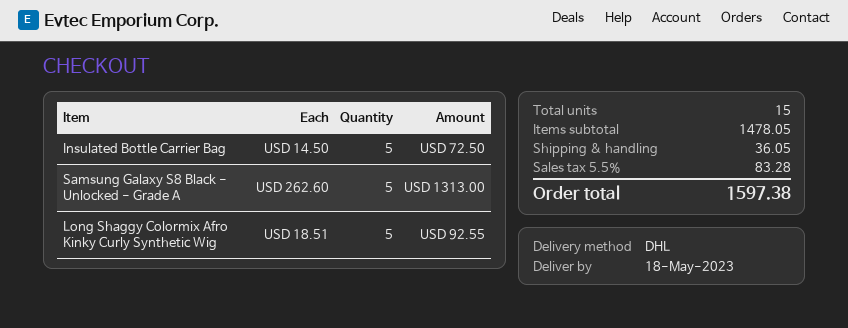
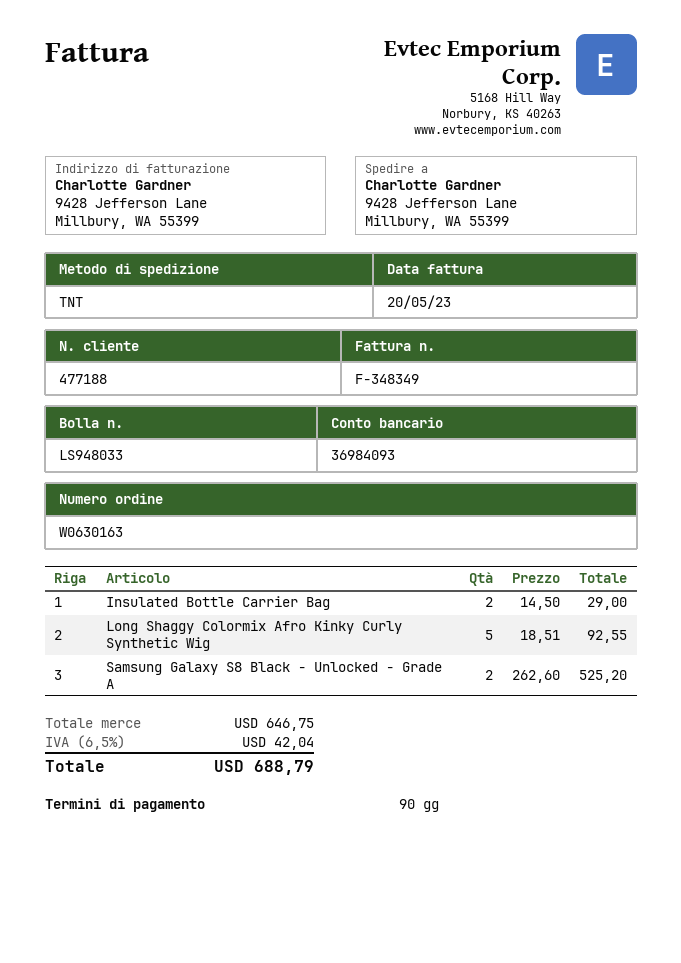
shipping method: DHL -> TNT
Insulated Bottle Carrier Bag: 5 x 14.50 = 72.50 -> 2 x 14.50 = 29.00
Samsung Galaxy S8 Black - Unlocked - Grade A: 5 x 262.60 = 1313.00 -> 2 x 262.60 = 525.20
subtotal: 1478.05 -> 646.75
shipping: 36.05 -> none
tax: 5.5% = 83.28 -> 6.5% = 42.04
total: 1597.38 -> 688.79

